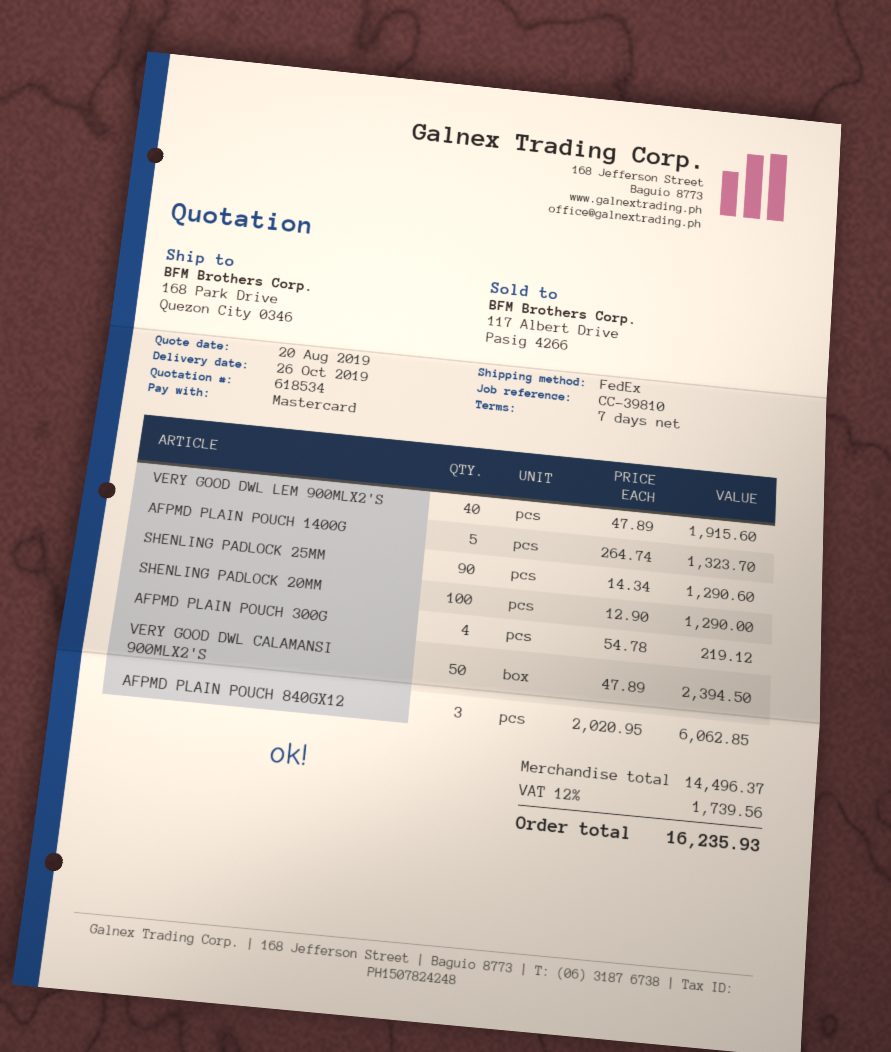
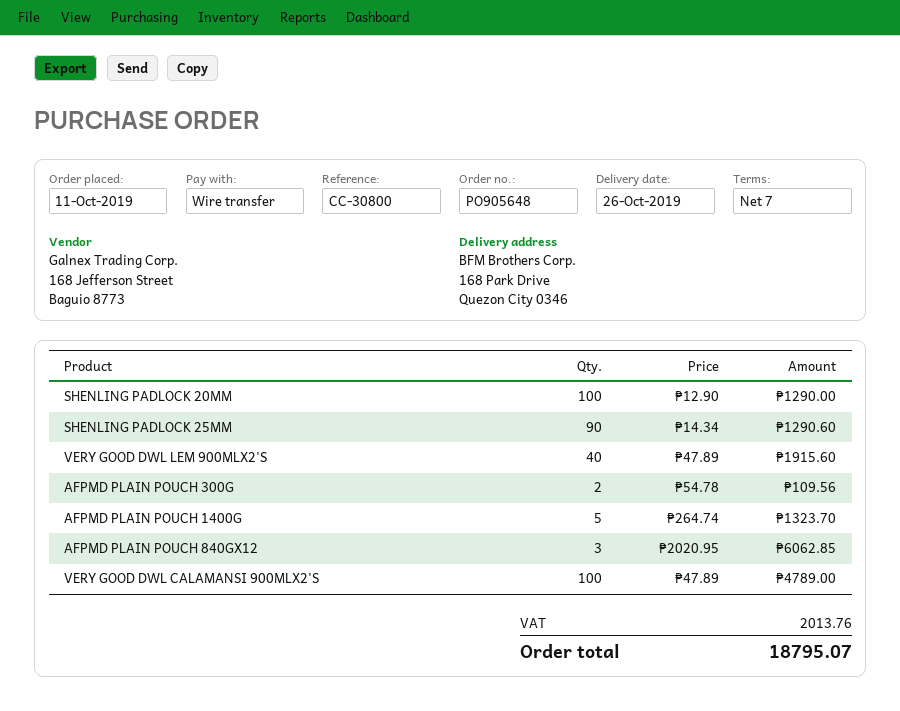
reference: CC-39810 -> CC-30800
payment method: Mastercard -> bank transfer
AFPMD PLAIN POUCH 300G: 4 x 54.78 = 219.12 -> 2 x 54.78 = 109.56
VERY GOOD DWL CALAMANSI 900MLX2'S: 50 x 47.89 = 2394.50 -> 100 x 47.89 = 4789.00
tax: 1739.56 -> 2013.76
total: 16235.93 -> 18795.07

